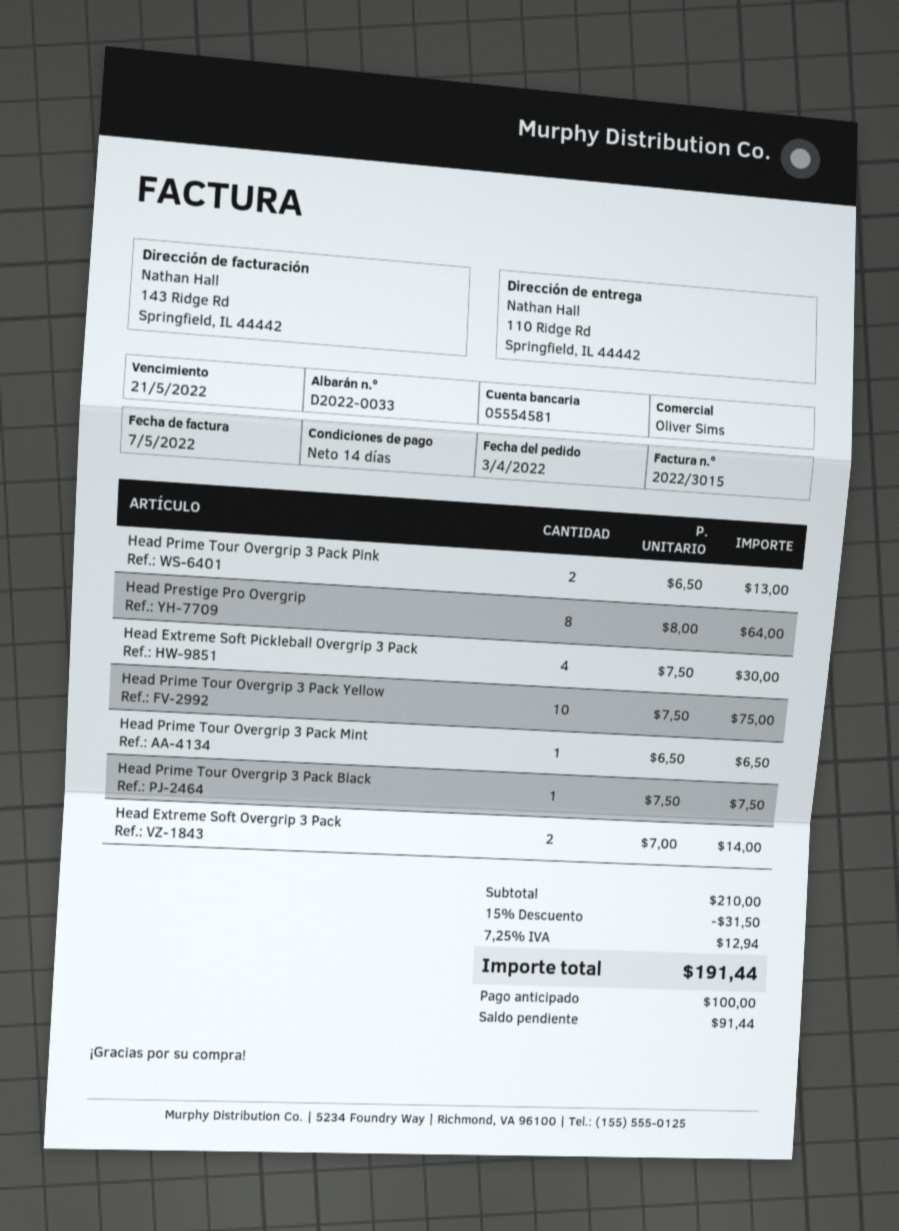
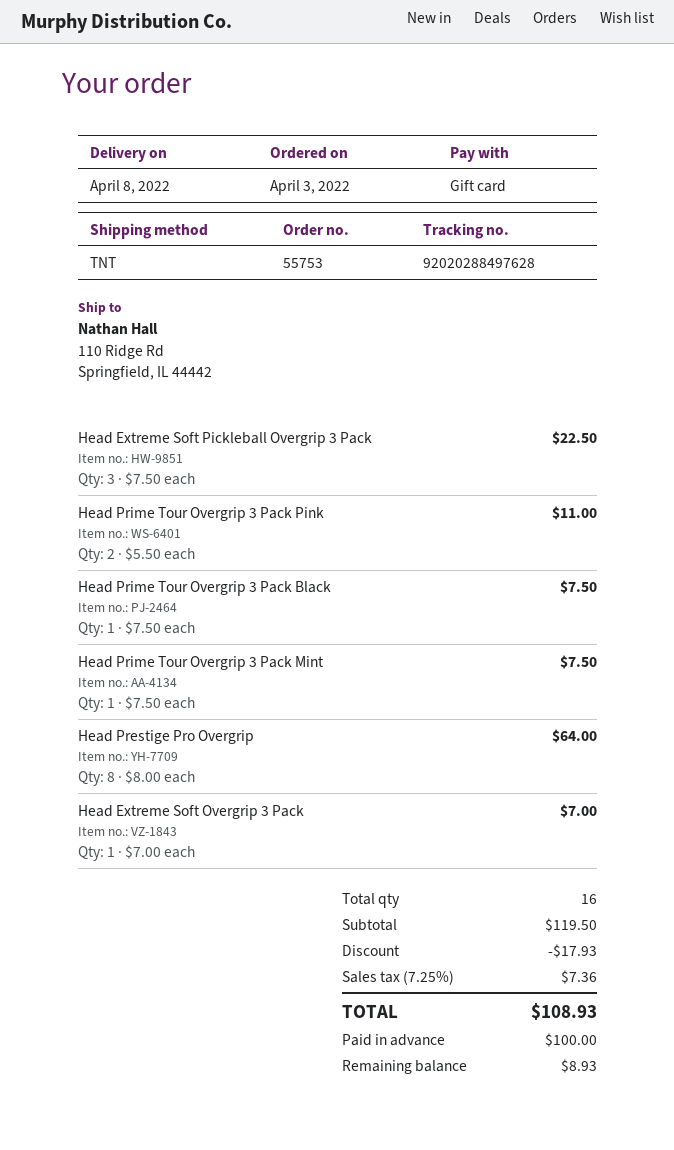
Head Prime Tour Overgrip 3 Pack Pink: 2 x 6.50 = 13.00 -> 2 x 5.50 = 11.00
Head Extreme Soft Pickleball Overgrip 3 Pack: 4 x 7.50 = 30.00 -> 3 x 7.50 = 22.50
Head Prime Tour Overgrip 3 Pack Yellow: 10 x 7.50 = 75.00 -> none
Head Prime Tour Overgrip 3 Pack Mint: 1 x 6.50 = 6.50 -> 1 x 7.50 = 7.50
Head Extreme Soft Overgrip 3 Pack: 2 x 7.00 = 14.00 -> 1 x 7.00 = 7.00
subtotal: 210.00 -> 119.50
discount: 31.50 -> 17.93
tax: 7.25% = 12.94 -> 7.25% = 7.36
total: 191.44 -> 108.93
balance: 91.44 -> 8.93

